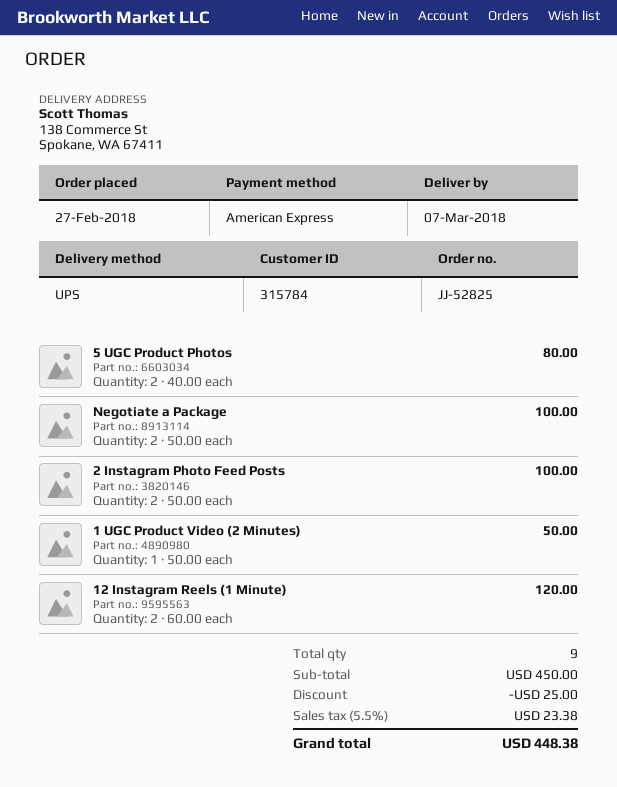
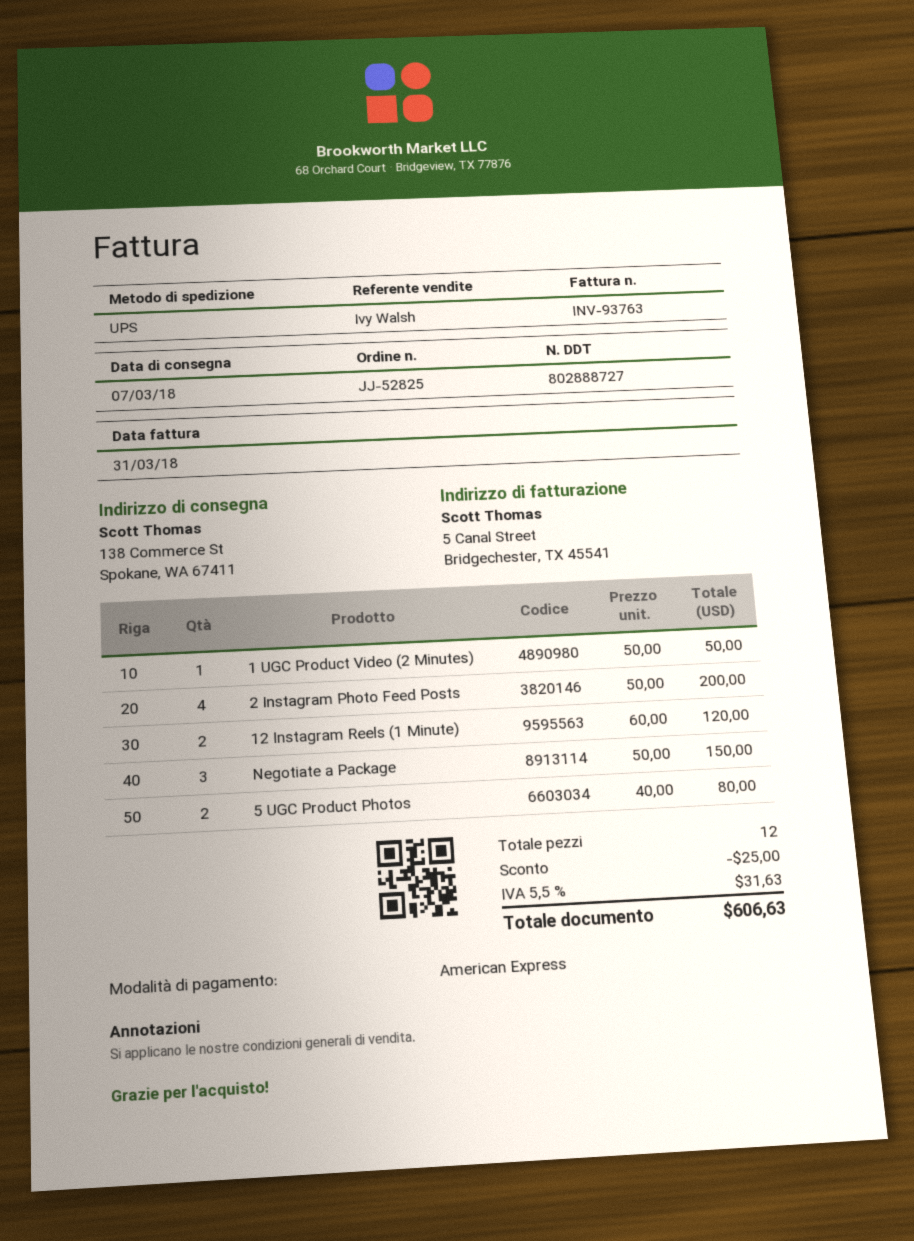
Negotiate a Package: 2 x 50.00 = 100.00 -> 3 x 50.00 = 150.00
2 Instagram Photo Feed Posts: 2 x 50.00 = 100.00 -> 4 x 50.00 = 200.00
total quantity: 9 -> 12
tax: 5.5% = 23.38 -> 5.5% = 31.63
total: 448.38 -> 606.63

